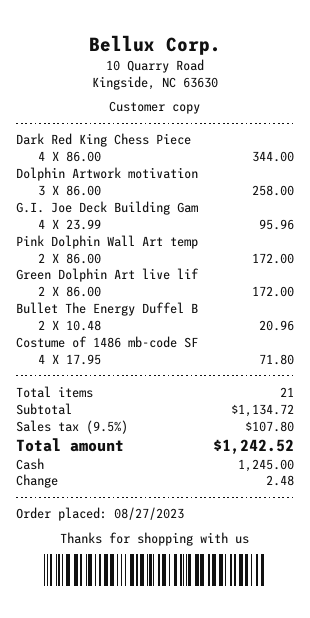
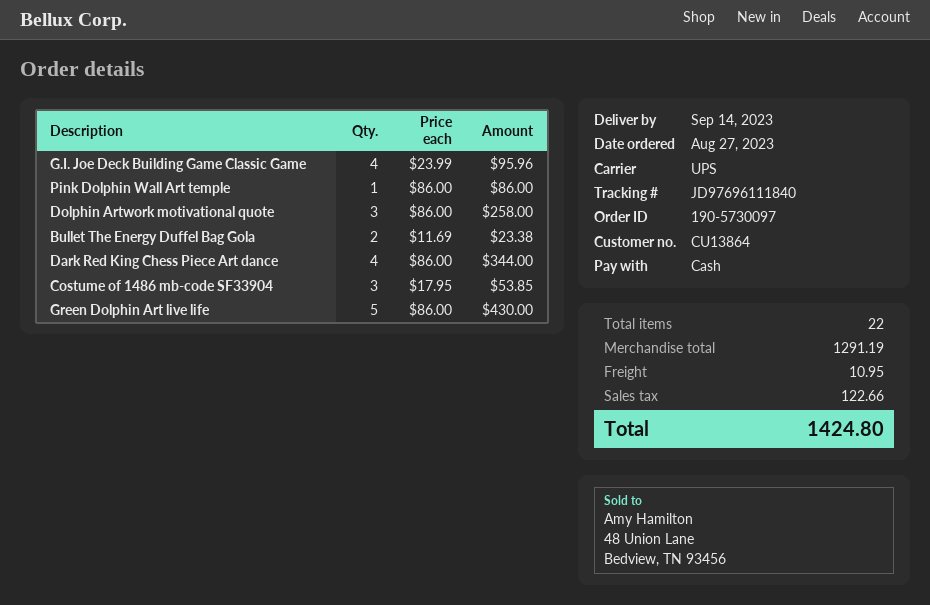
Pink Dolphin Wall Art temp: 2 x 86.00 = 172.00 -> 1 x 86.00 = 86.00
Green Dolphin Art live lif: 2 x 86.00 = 172.00 -> 5 x 86.00 = 430.00
Bullet The Energy Duffel B: 2 x 10.48 = 20.96 -> 2 x 11.69 = 23.38
Costume of 1486 mb-code SF: 4 x 17.95 = 71.80 -> 3 x 17.95 = 53.85
total quantity: 21 -> 22
subtotal: 1134.72 -> 1291.19
shipping: none -> 10.95
tax: 107.80 -> 122.66
total: 1242.52 -> 1424.80

